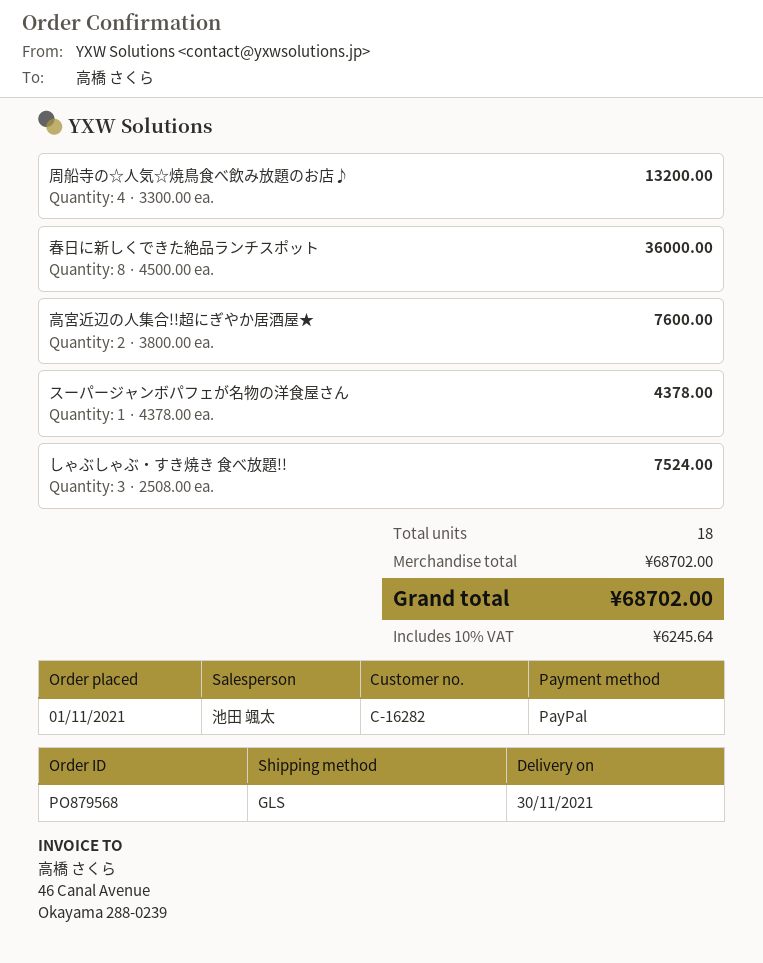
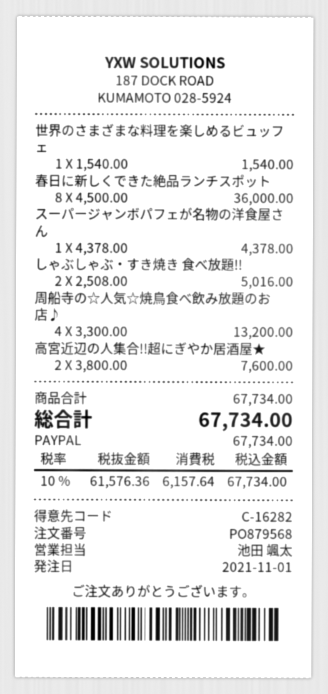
しゃぶしゃぶ・すき焼き 食べ放題!!: 3 x 2508.00 = 7524.00 -> 2 x 2508.00 = 5016.00
世界のさまざまな料理を楽しめるビュッフェ: none -> 1 x 1540.00 = 1540.00
subtotal: 68702.00 -> 67734.00
tax: 10% = 6245.64 -> 10% = 6157.64
total: 68702.00 -> 67734.00

